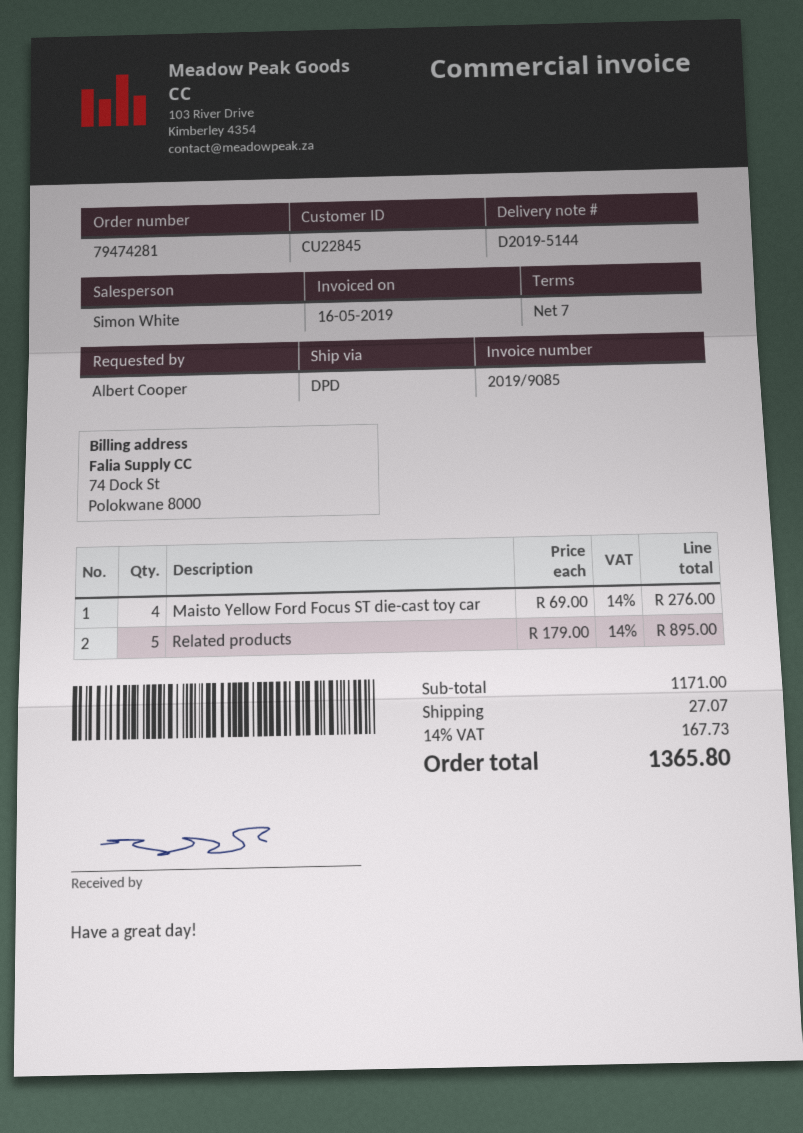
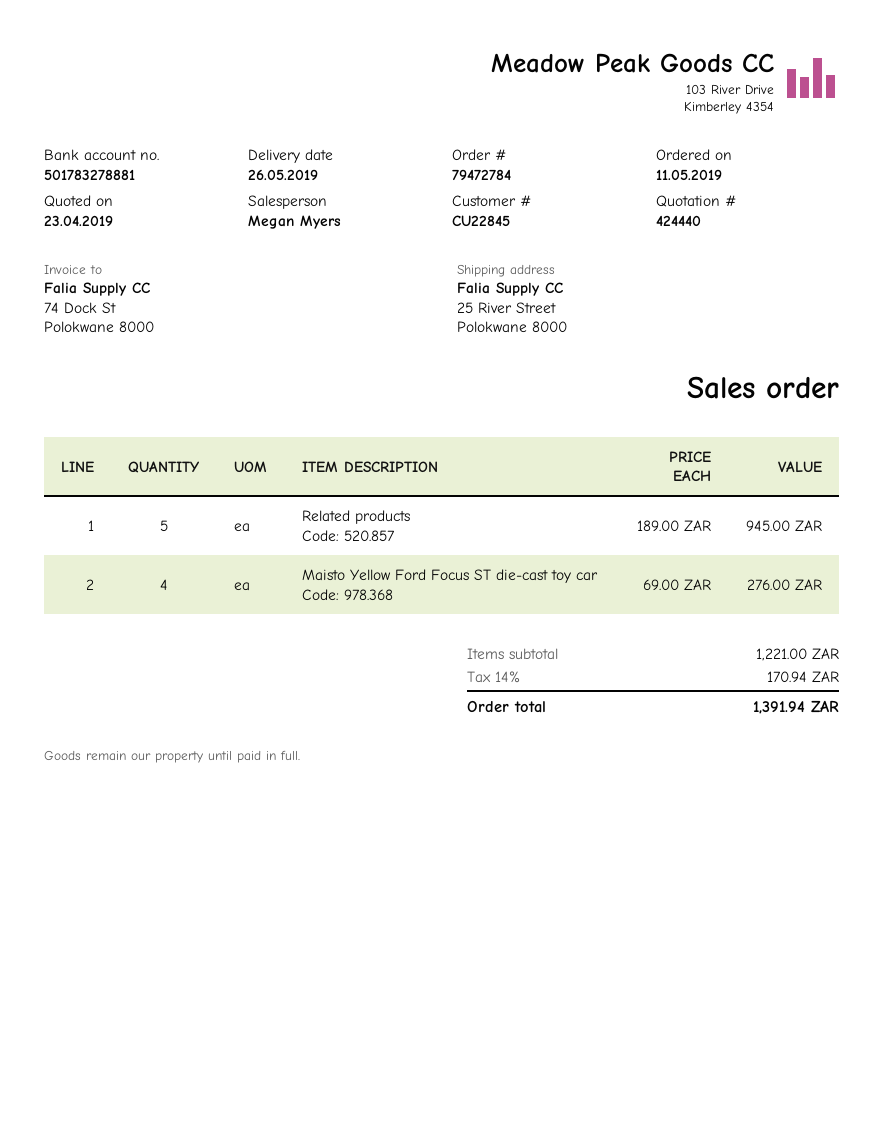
order number: 79474281 -> 79472784
sales rep: Simon White -> Megan Myers
Related products: 5 x 179.00 = 895.00 -> 5 x 189.00 = 945.00
subtotal: 1171.00 -> 1221.00
shipping: 27.07 -> none
tax: 14% = 167.73 -> 14% = 170.94
total: 1365.80 -> 1391.94

